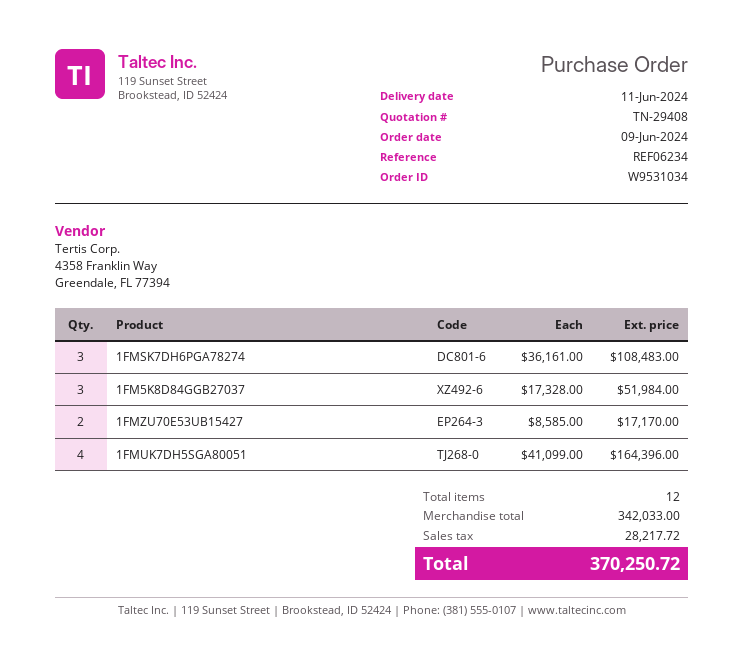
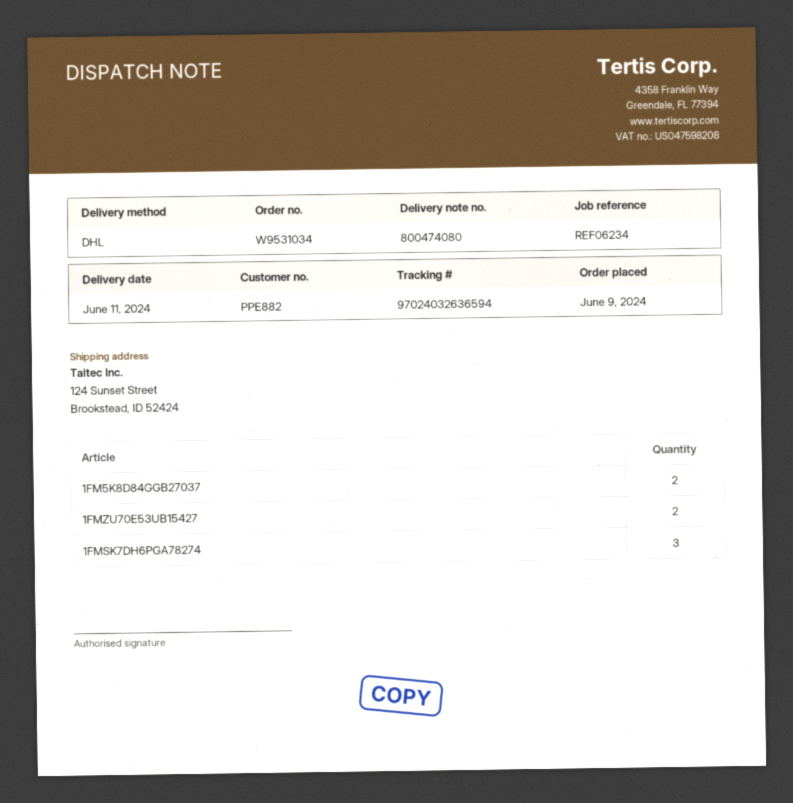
1FM5K8D84GGB27037: 3 -> 2
1FMUK7DH5SGA80051: 4 -> none

